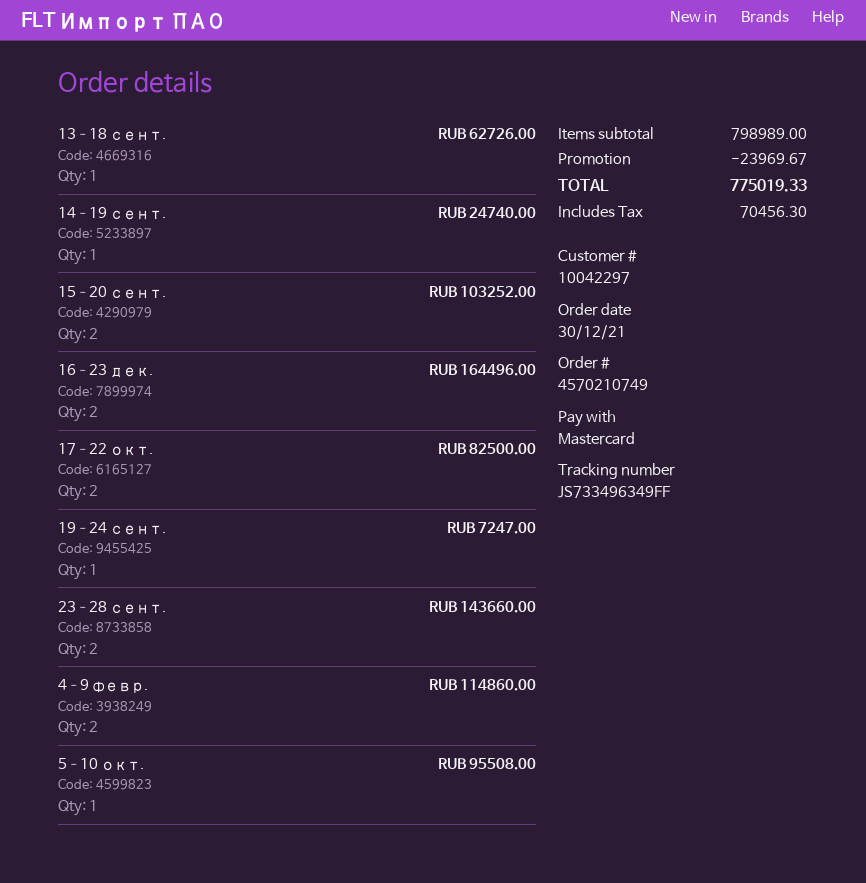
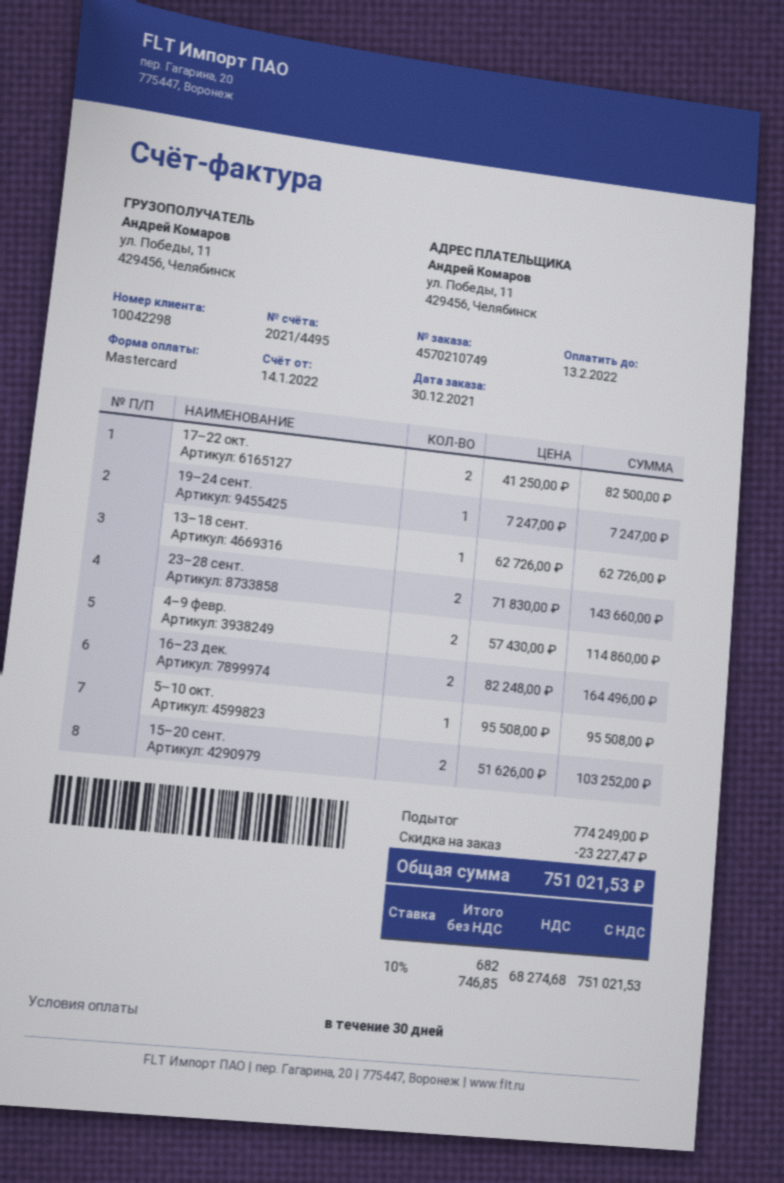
customer number: 10042297 -> 10042298
14–19 сент.: 1 for 24740.00 -> none
subtotal: 798989.00 -> 774249.00
discount: 23969.67 -> 23227.47
tax: 70456.30 -> 68274.68
total: 775019.33 -> 751021.53

